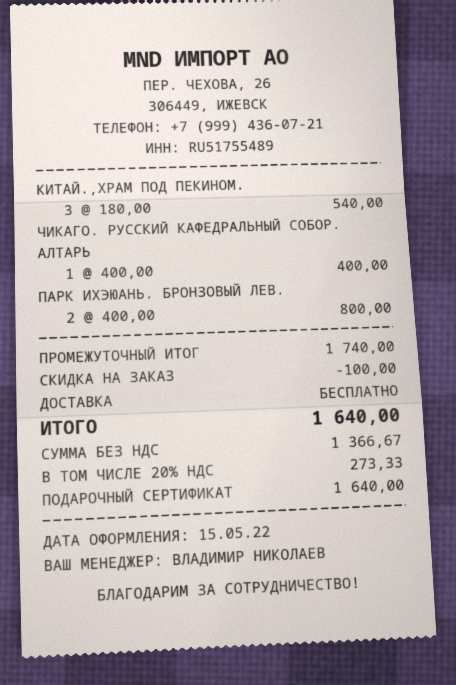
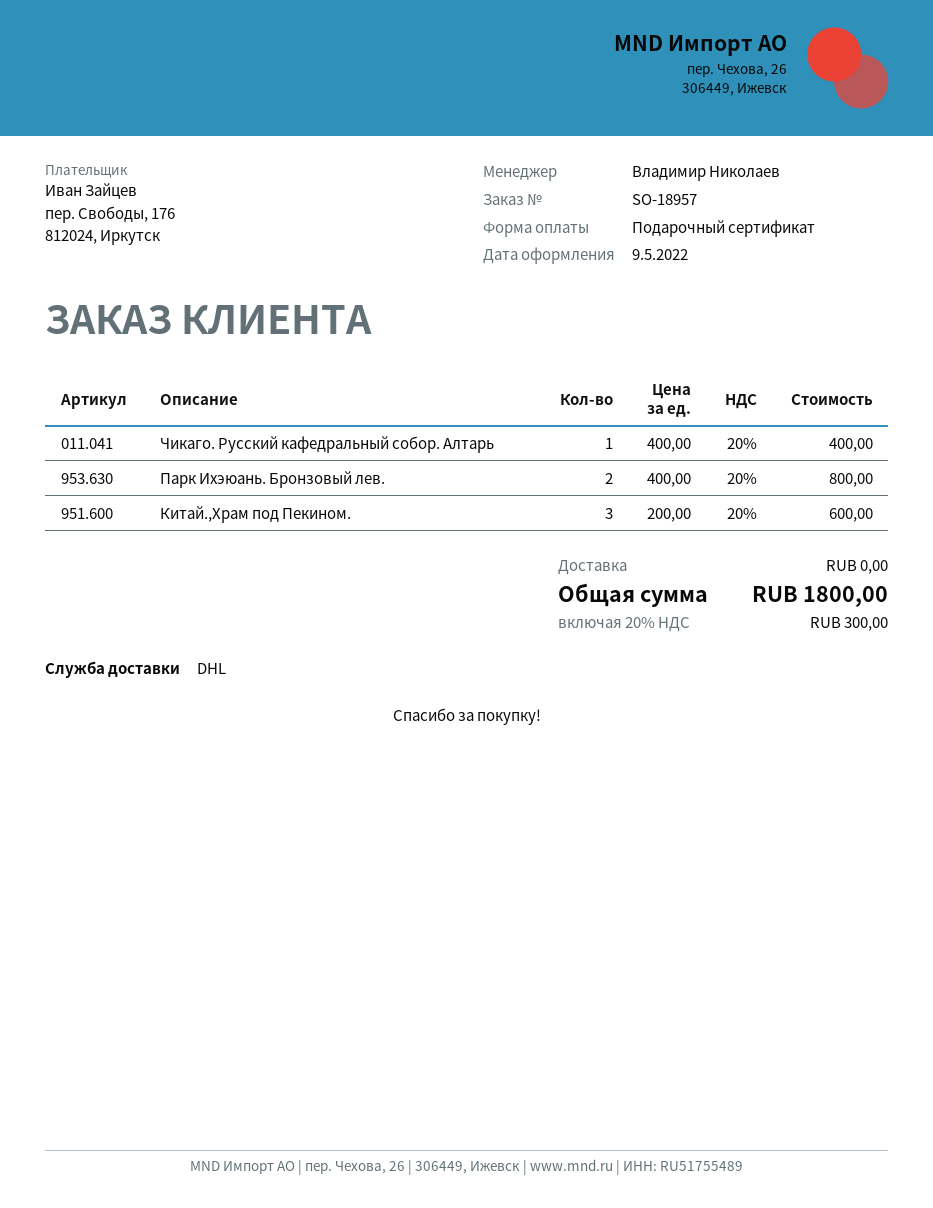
order date: 2022-05-15 -> 2022-05-09
КИТАЙ.,ХРАМ ПОД ПЕКИНОМ.: 3 x 180.00 = 540.00 -> 3 x 200.00 = 600.00
discount: 100.00 -> none
tax: 20% = 273.33 -> 20% = 300.00
total: 1640.00 -> 1800.00

